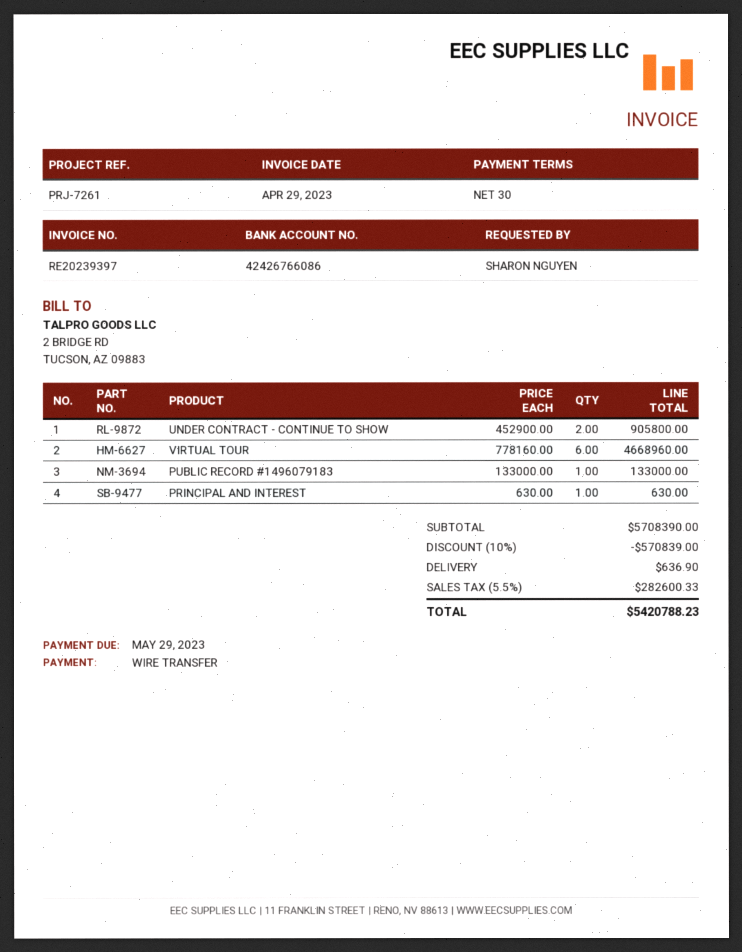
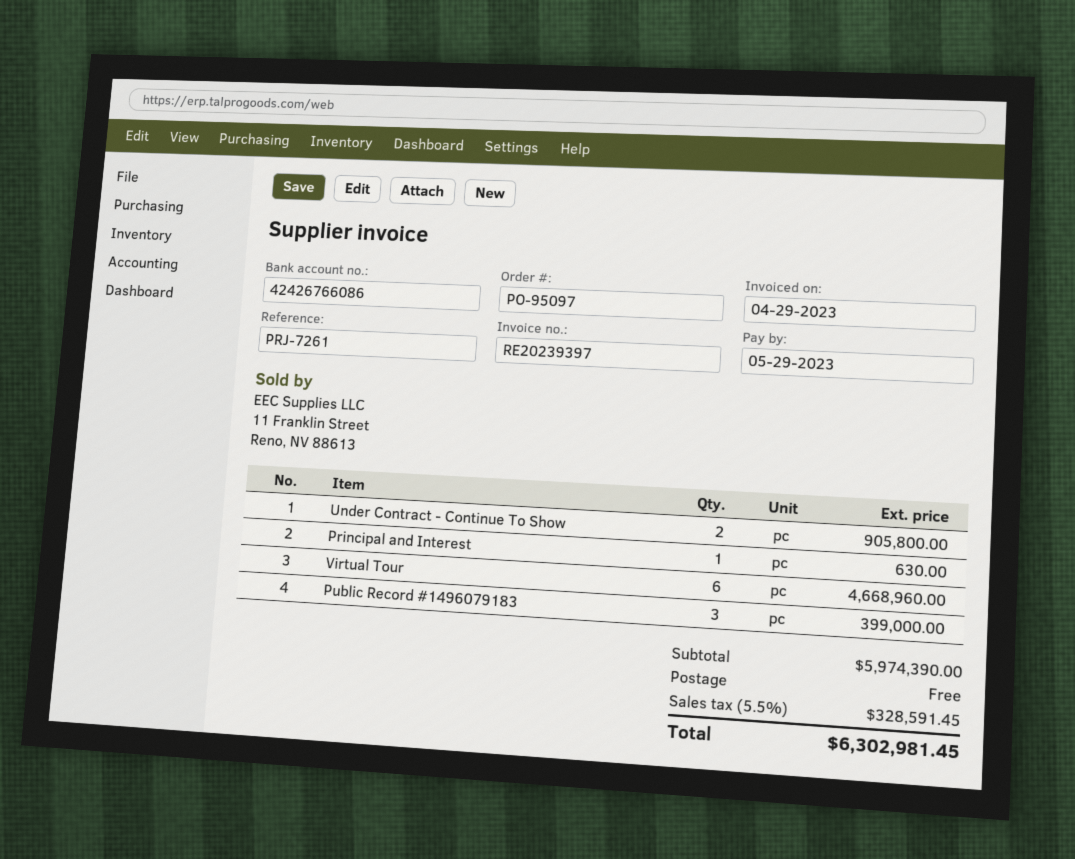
PUBLIC RECORD #1496079183: 1 for 133000.00 -> 3 for 399000.00
subtotal: 5708390.00 -> 5974390.00
discount: 10% = 570839.00 -> none
shipping: 636.90 -> 0.00
tax: 5.5% = 282600.33 -> 5.5% = 328591.45
total: 5420788.23 -> 6302981.45

